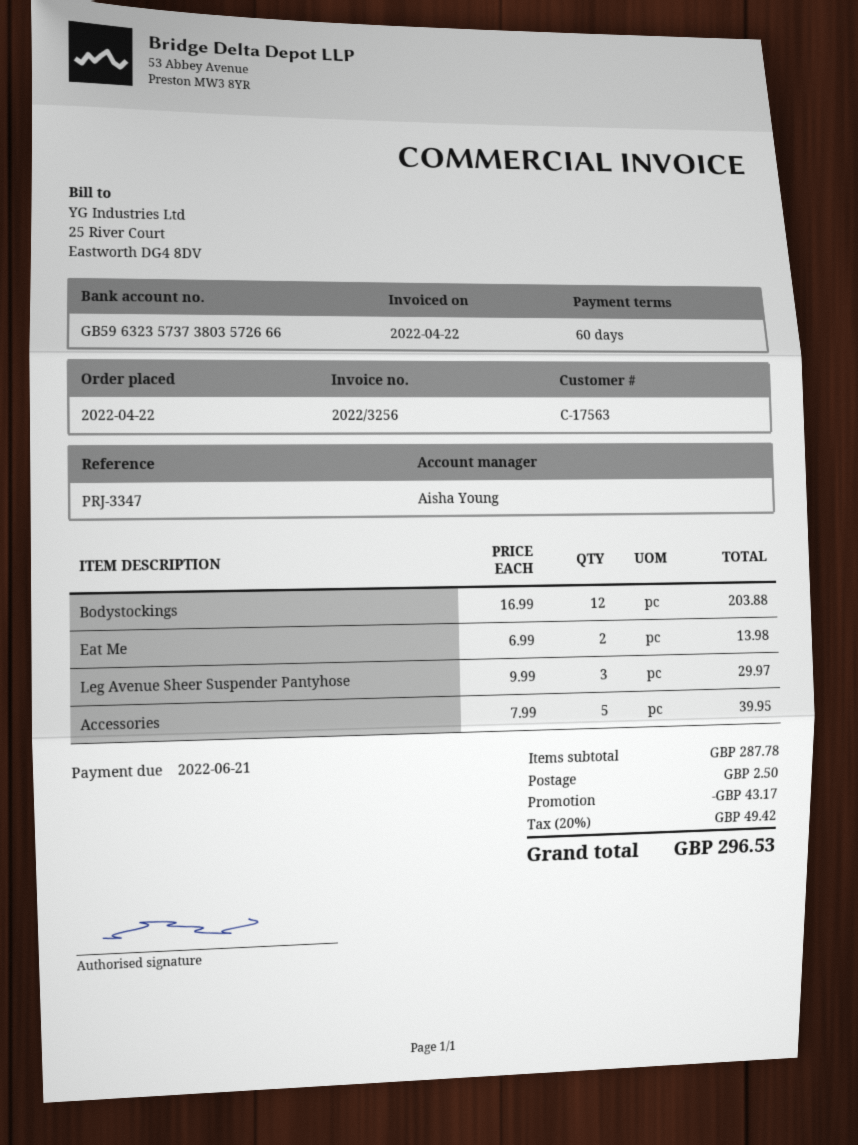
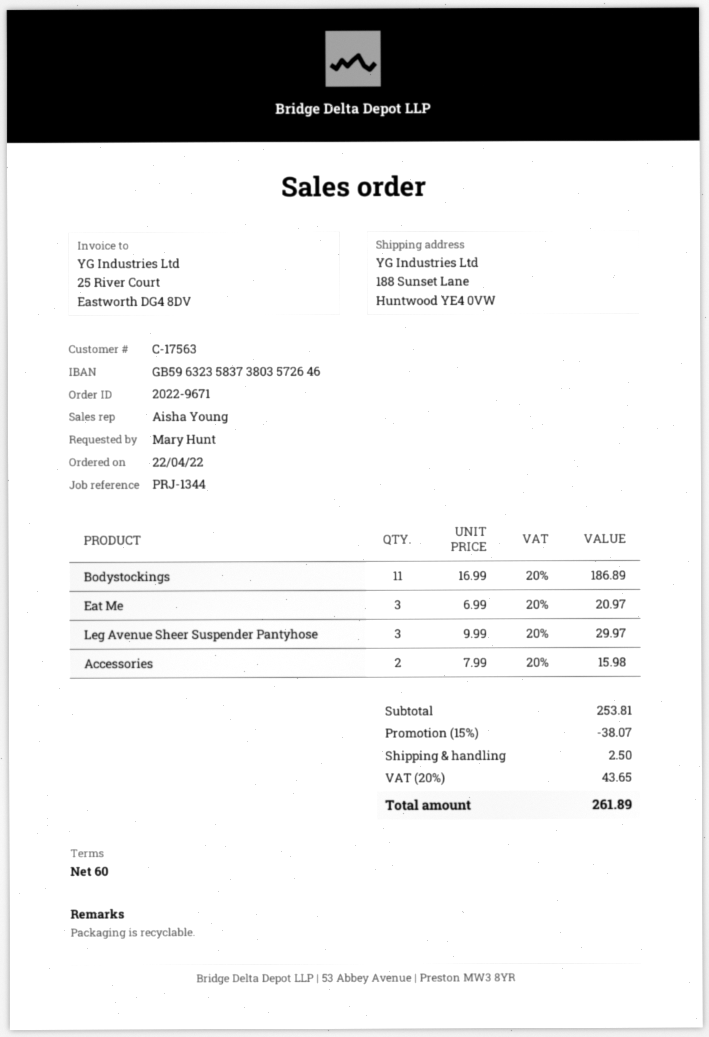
reference: PRJ-3347 -> PRJ-1344
bank account: GB59632357373803572666 -> GB59632358373803572646
Bodystockings: 12 x 16.99 = 203.88 -> 11 x 16.99 = 186.89
Eat Me: 2 x 6.99 = 13.98 -> 3 x 6.99 = 20.97
Accessories: 5 x 7.99 = 39.95 -> 2 x 7.99 = 15.98
subtotal: 287.78 -> 253.81
discount: 43.17 -> 38.07
tax: 20% = 49.42 -> 20% = 43.65
total: 296.53 -> 261.89

